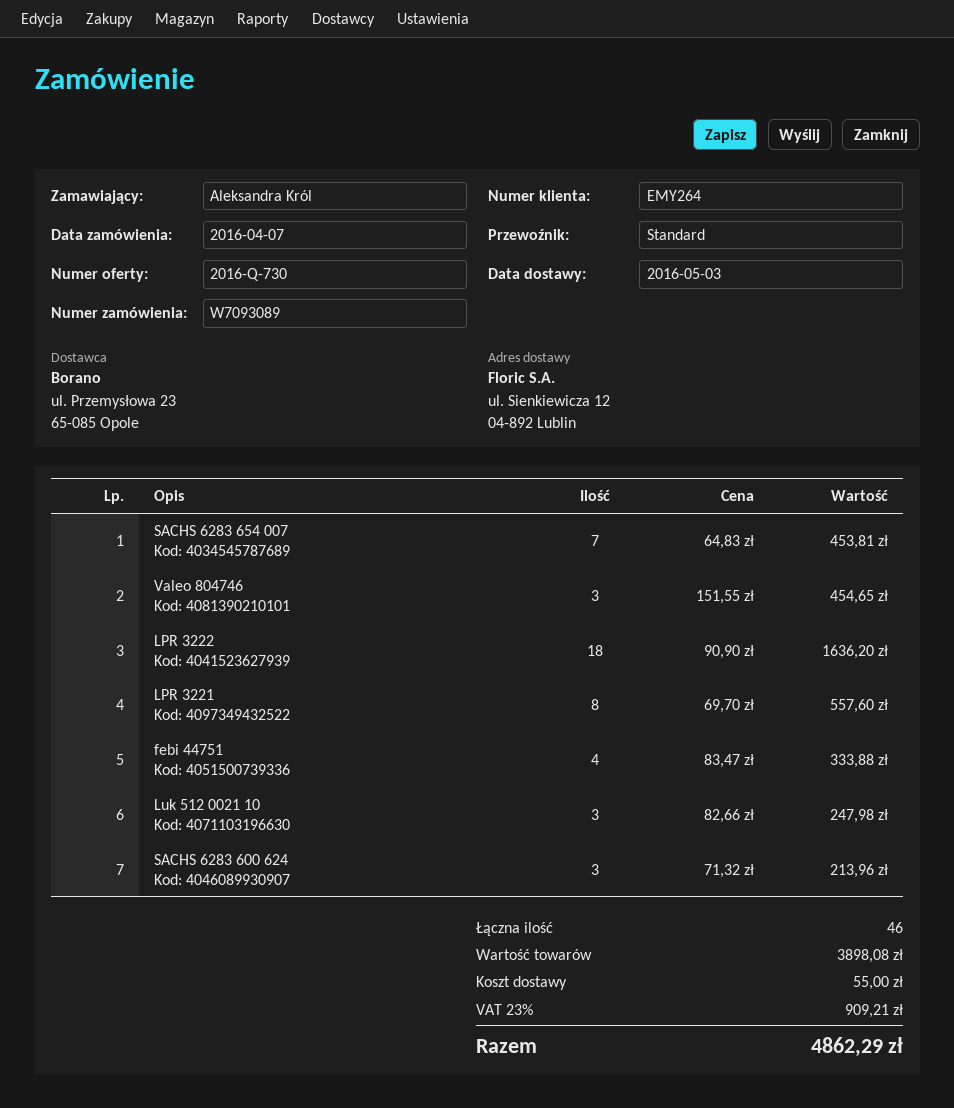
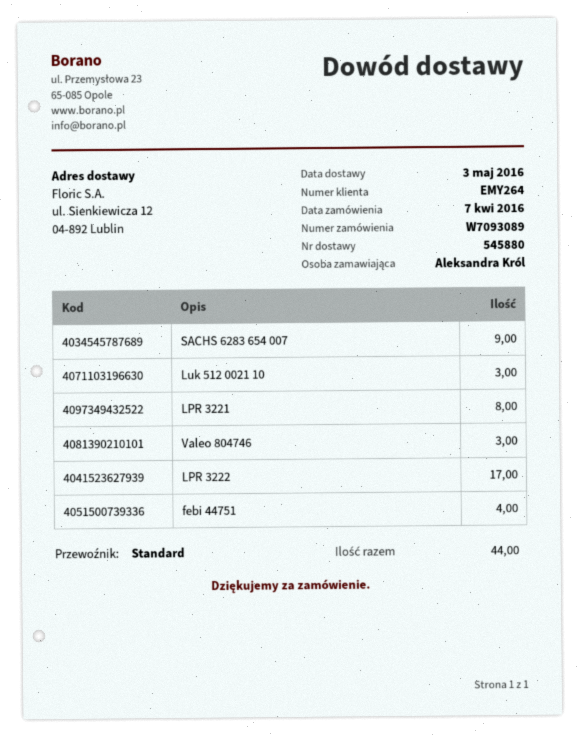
SACHS 6283 654 007: 7 -> 9
LPR 3222: 18 -> 17
SACHS 6283 600 624: 3 -> none
total quantity: 46 -> 44

